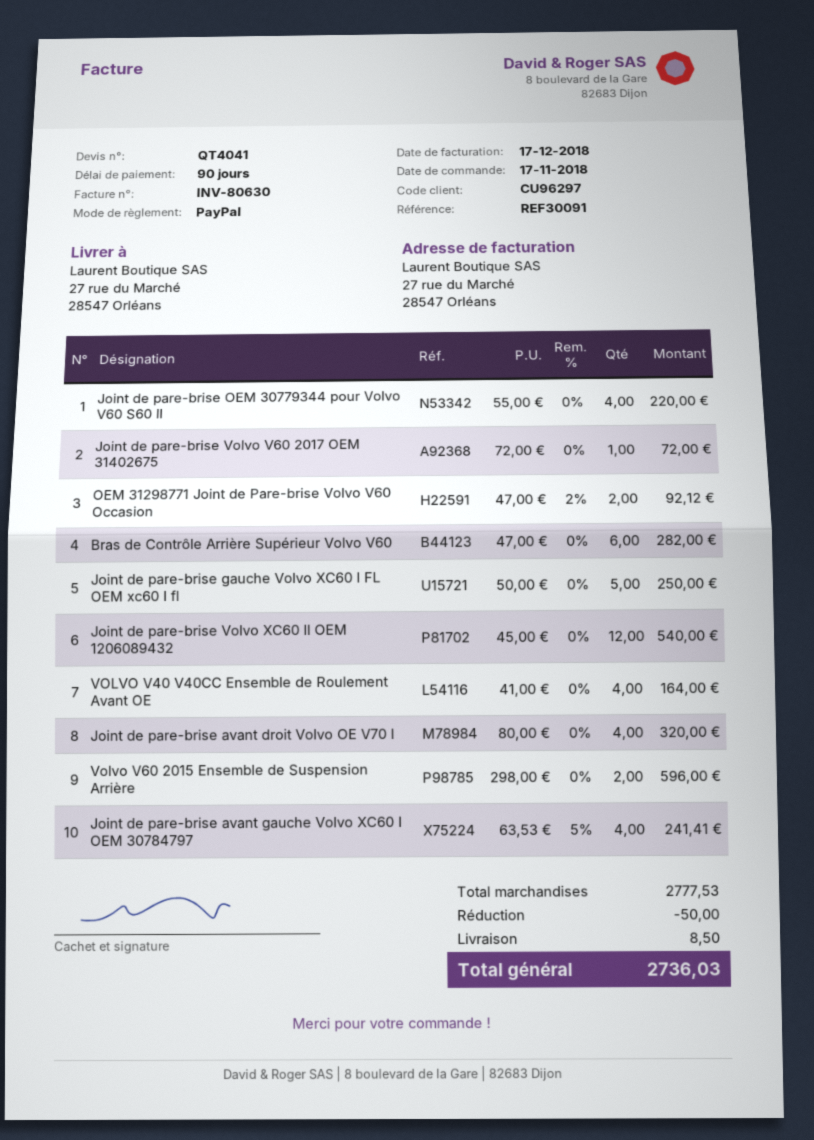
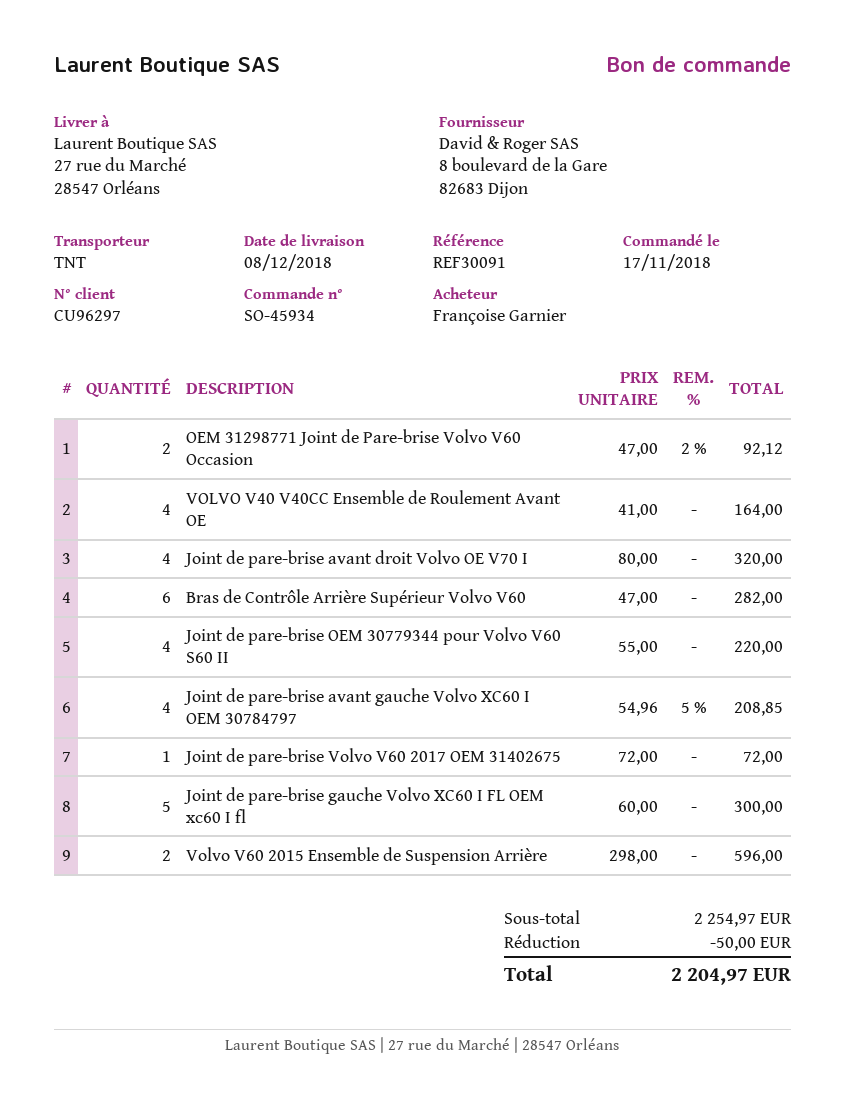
Joint de pare-brise gauche Volvo XC60 I FL OEM xc60 I fl: 5 x 50.00 = 250.00 -> 5 x 60.00 = 300.00
Joint de pare-brise Volvo XC60 II OEM 1206089432: 12 x 45.00 = 540.00 -> none
Joint de pare-brise avant gauche Volvo XC60 I OEM 30784797: 4 x 63.53 - 5% = 241.41 -> 4 x 54.96 - 5% = 208.85
subtotal: 2777.53 -> 2254.97
shipping: 8.50 -> none
total: 2736.03 -> 2204.97

